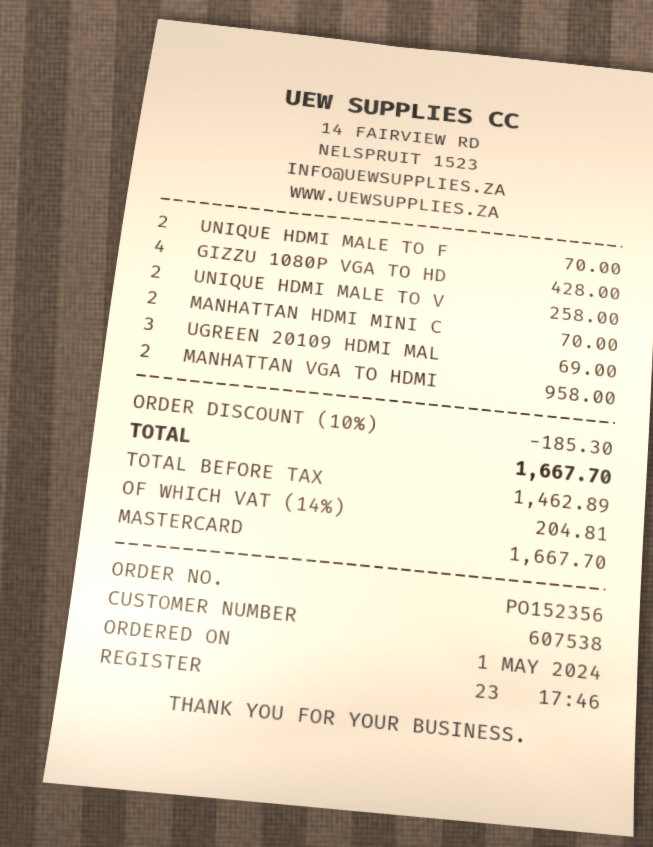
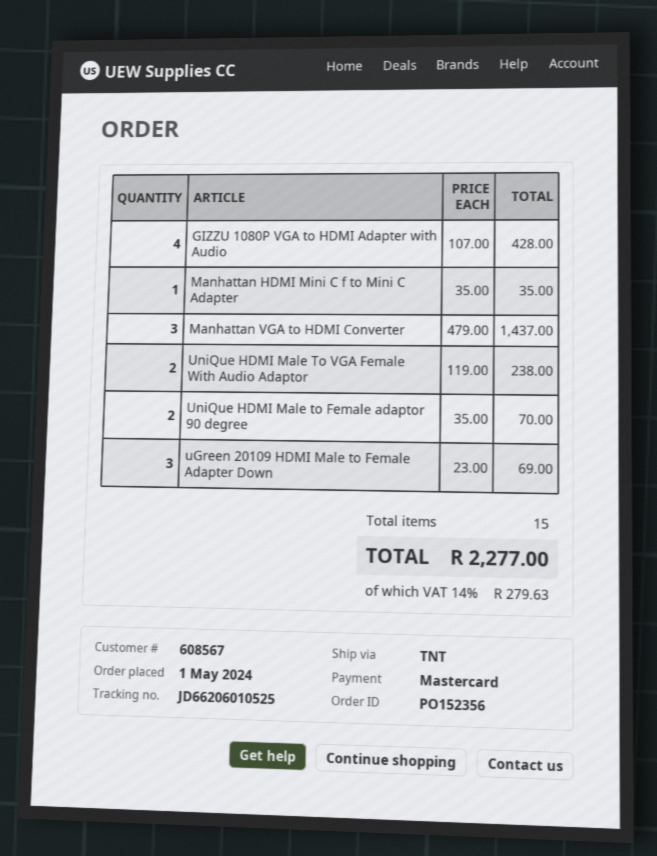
customer number: 607538 -> 608567
UNIQUE HDMI MALE TO V: 2 for 258.00 -> 2 for 238.00
MANHATTAN HDMI MINI C: 2 for 70.00 -> 1 for 35.00
MANHATTAN VGA TO HDMI: 2 for 958.00 -> 3 for 1437.00
discount: 10% = 185.30 -> none
tax: 14% = 204.81 -> 14% = 279.63
total: 1667.70 -> 2277.00

